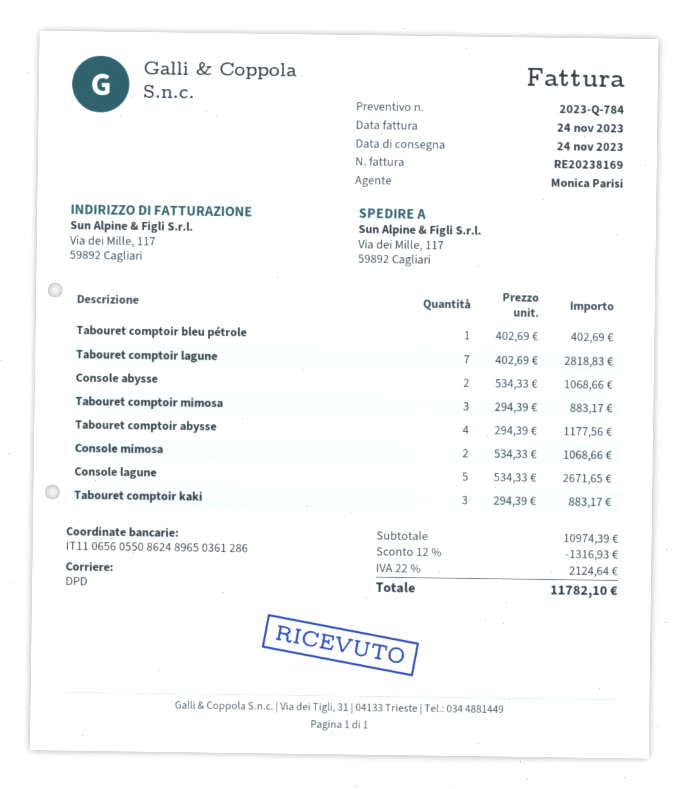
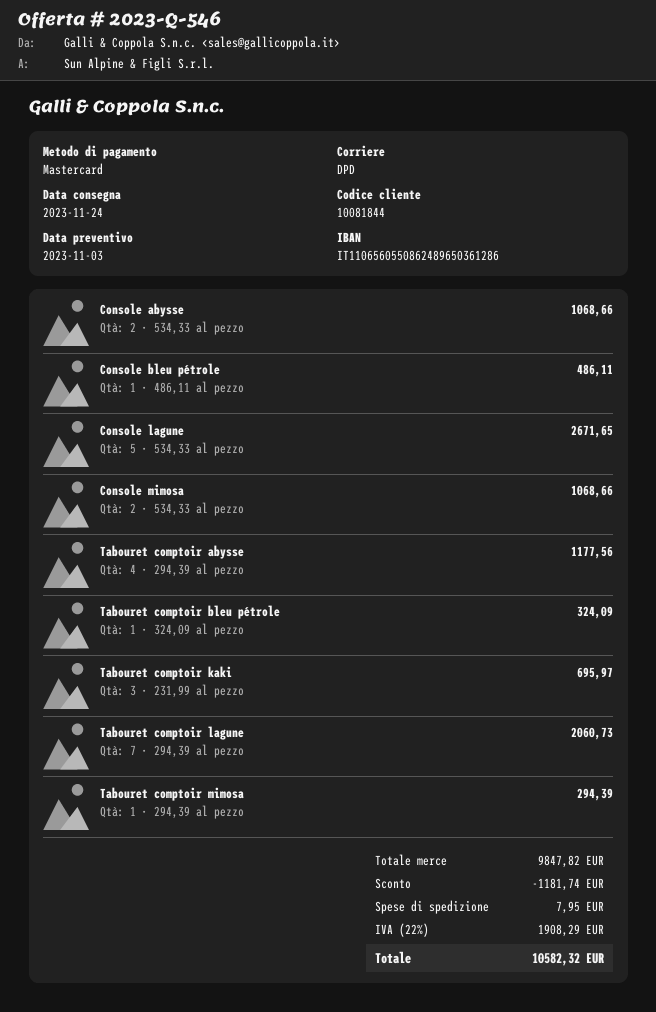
quote number: 2023-Q-784 -> 2023-Q-546
Tabouret comptoir bleu pétrole: 1 x 402.69 = 402.69 -> 1 x 324.09 = 324.09
Tabouret comptoir lagune: 7 x 402.69 = 2818.83 -> 7 x 294.39 = 2060.73
Tabouret comptoir mimosa: 3 x 294.39 = 883.17 -> 1 x 294.39 = 294.39
Tabouret comptoir kaki: 3 x 294.39 = 883.17 -> 3 x 231.99 = 695.97
Console bleu pétrole: none -> 1 x 486.11 = 486.11
subtotal: 10974.39 -> 9847.82
discount: 1316.93 -> 1181.74
shipping: none -> 7.95
tax: 22% = 2124.64 -> 22% = 1908.29
total: 11782.10 -> 10582.32

